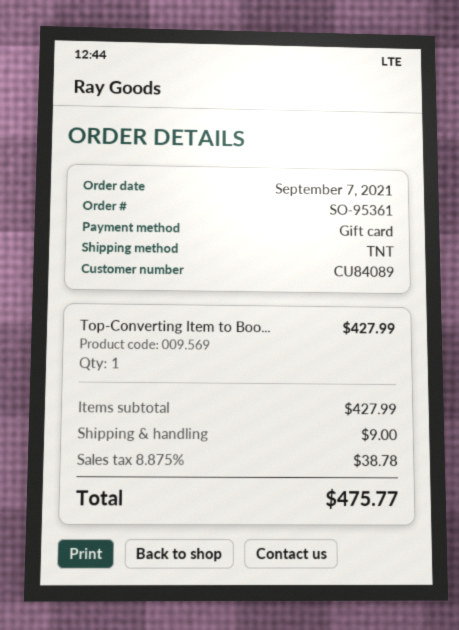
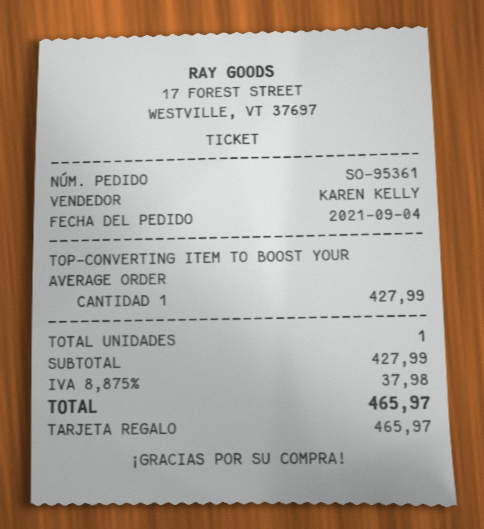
order date: 2021-09-07 -> 2021-09-04
shipping: 9.00 -> none
tax: 8.875% = 38.78 -> 8.875% = 37.98
total: 475.77 -> 465.97

